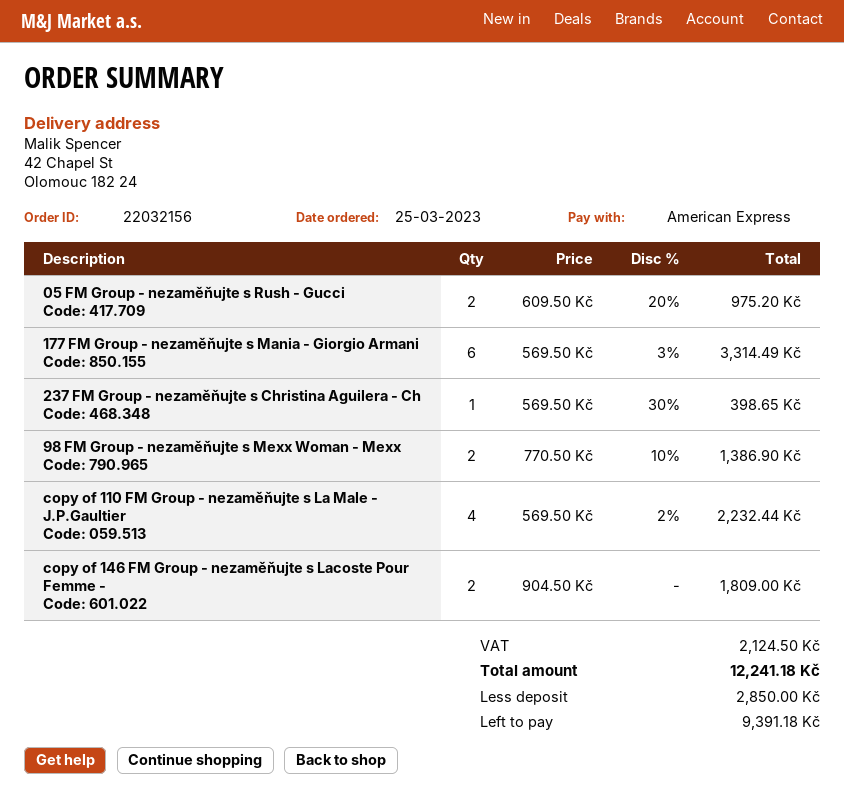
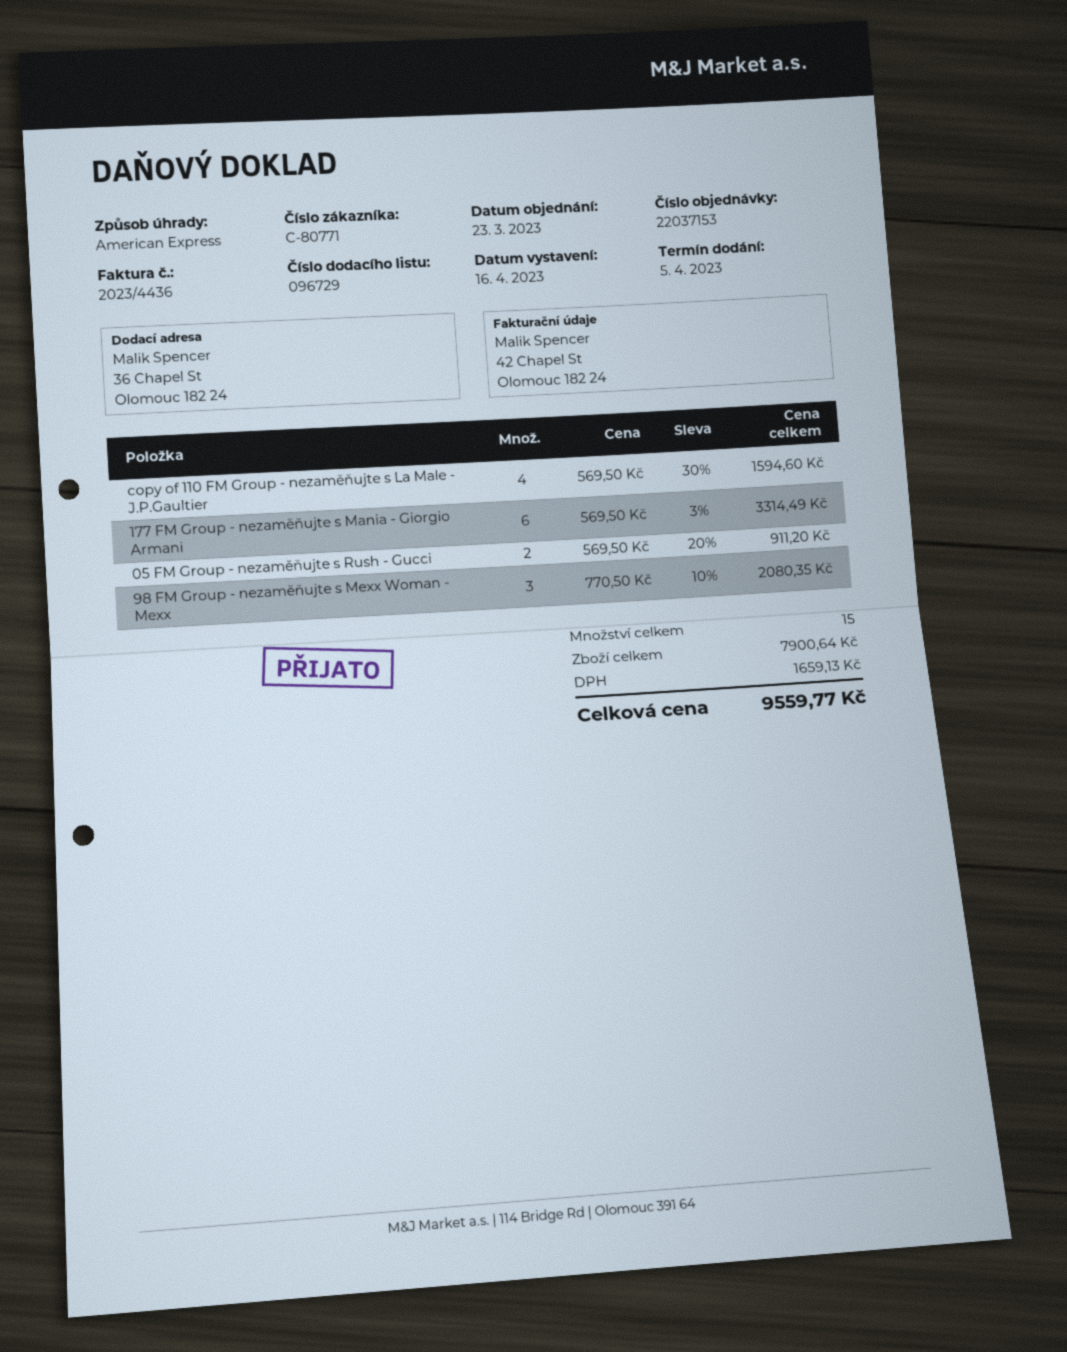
order number: 22032156 -> 22037153
order date: 2023-03-25 -> 2023-03-23
ship to: 42 Chapel St, Olomouc 182 24 -> 36 Chapel St, Olomouc 182 24
05 FM Group - nezaměňujte s Rush - Gucci: 2 x 609.50 - 20% = 975.20 -> 2 x 569.50 - 20% = 911.20
237 FM Group - nezaměňujte s Christina Aguilera - Ch: 1 x 569.50 - 30% = 398.65 -> none
98 FM Group - nezaměňujte s Mexx Woman - Mexx: 2 x 770.50 - 10% = 1386.90 -> 3 x 770.50 - 10% = 2080.35
copy of 110 FM Group - nezaměňujte s La Male - J.P.Gaultier: 4 x 569.50 - 2% = 2232.44 -> 4 x 569.50 - 30% = 1594.60
copy of 146 FM Group - nezaměňujte s Lacoste Pour Femme -: 2 x 904.50 = 1809.00 -> none
tax: 2124.50 -> 1659.13
total: 12241.18 -> 9559.77

